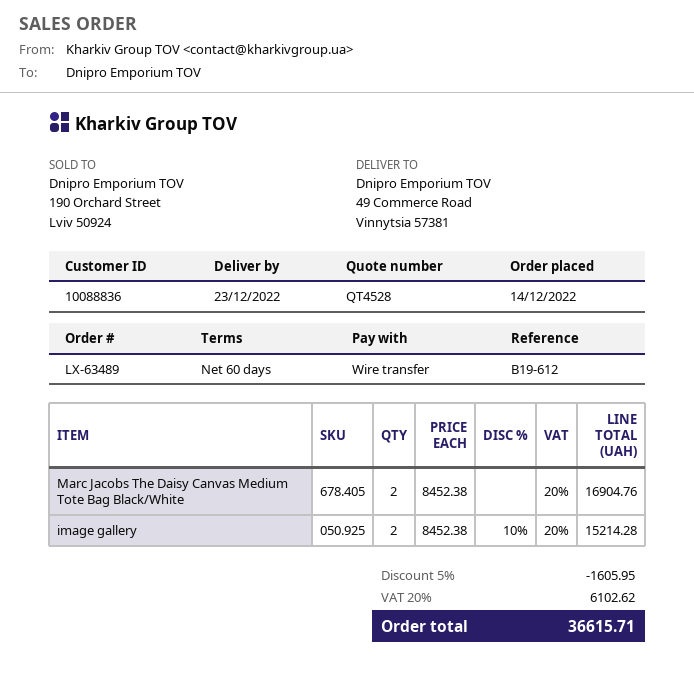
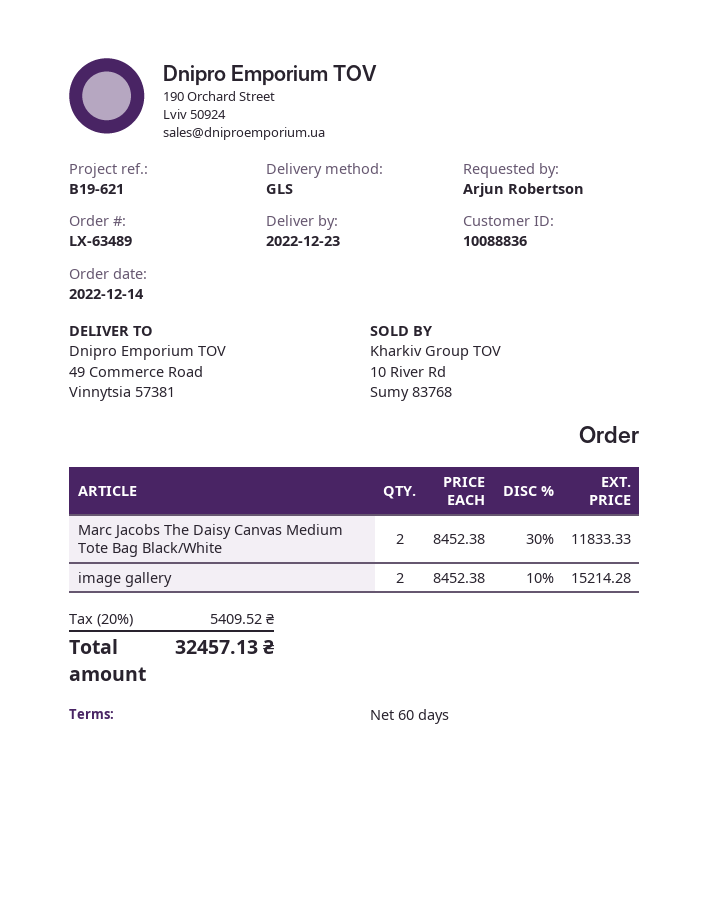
reference: B19-612 -> B19-621
Marc Jacobs The Daisy Canvas Medium Tote Bag Black/White: 2 x 8452.38 = 16904.76 -> 2 x 8452.38 - 30% = 11833.33
discount: 5% = 1605.95 -> none
tax: 20% = 6102.62 -> 20% = 5409.52
total: 36615.71 -> 32457.13

